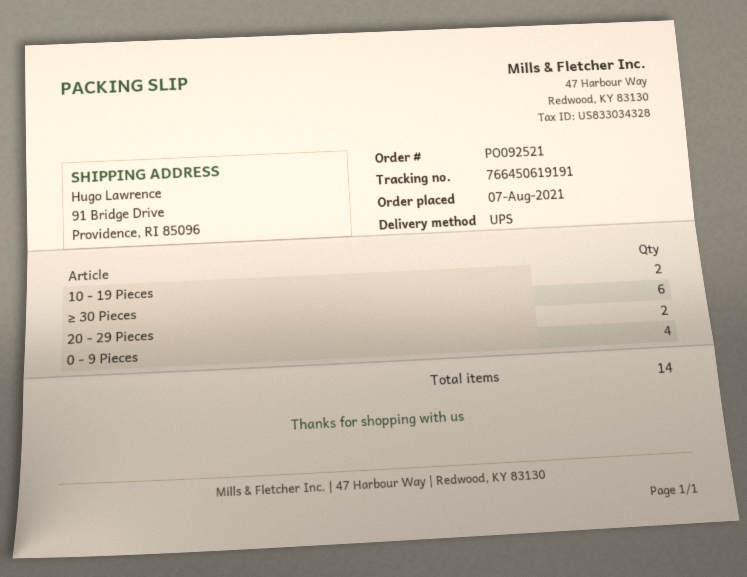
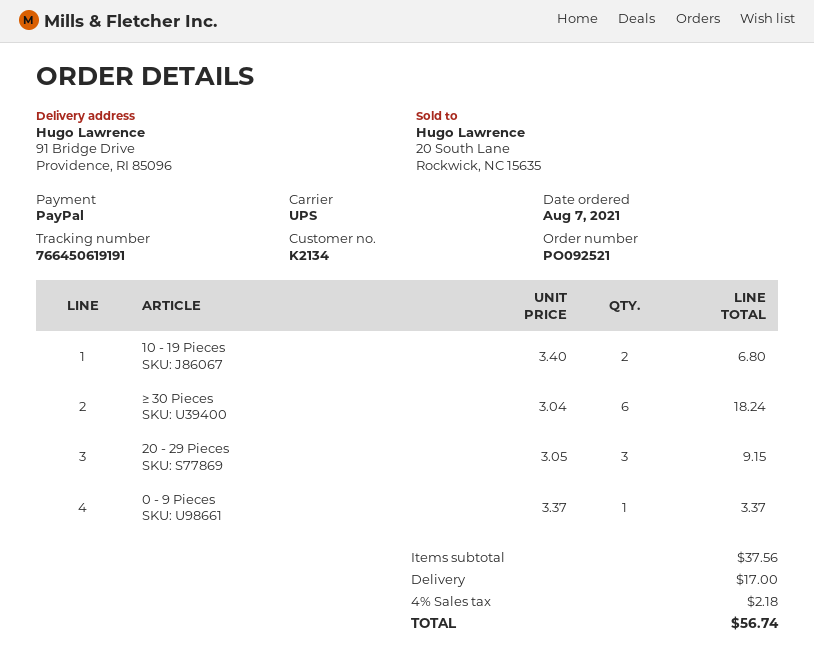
20 - 29 Pieces: 2 -> 3
0 - 9 Pieces: 4 -> 1

